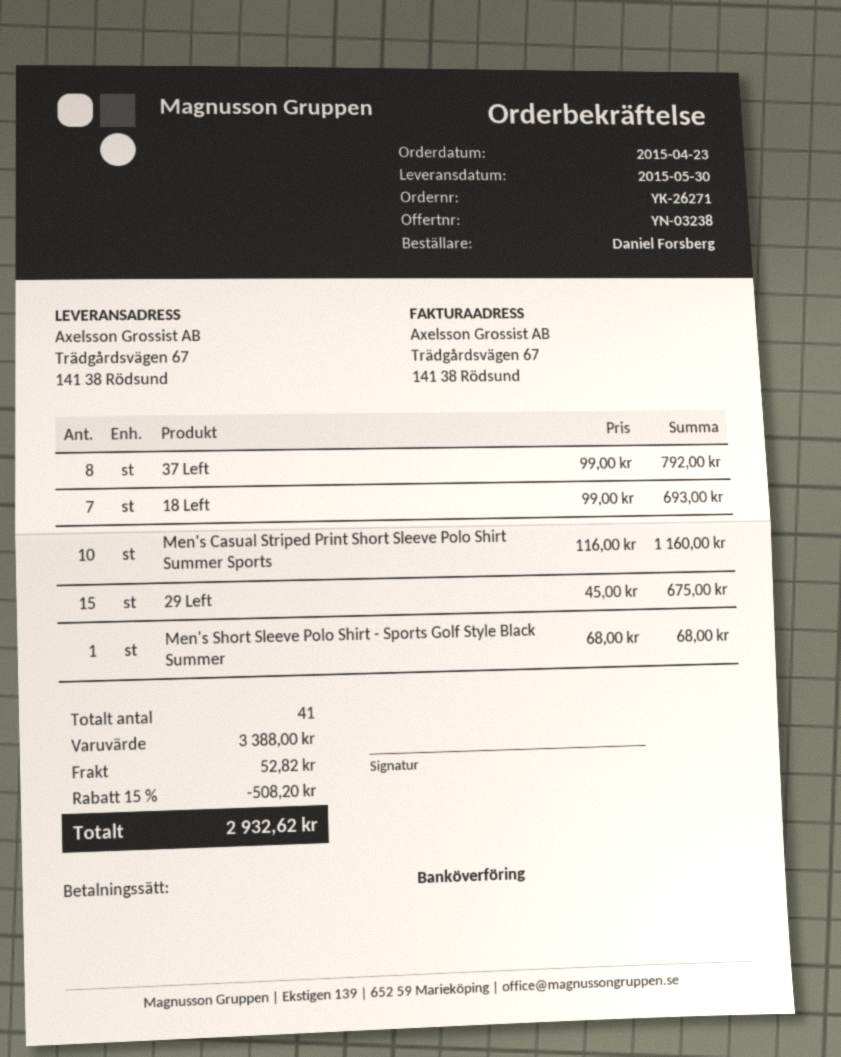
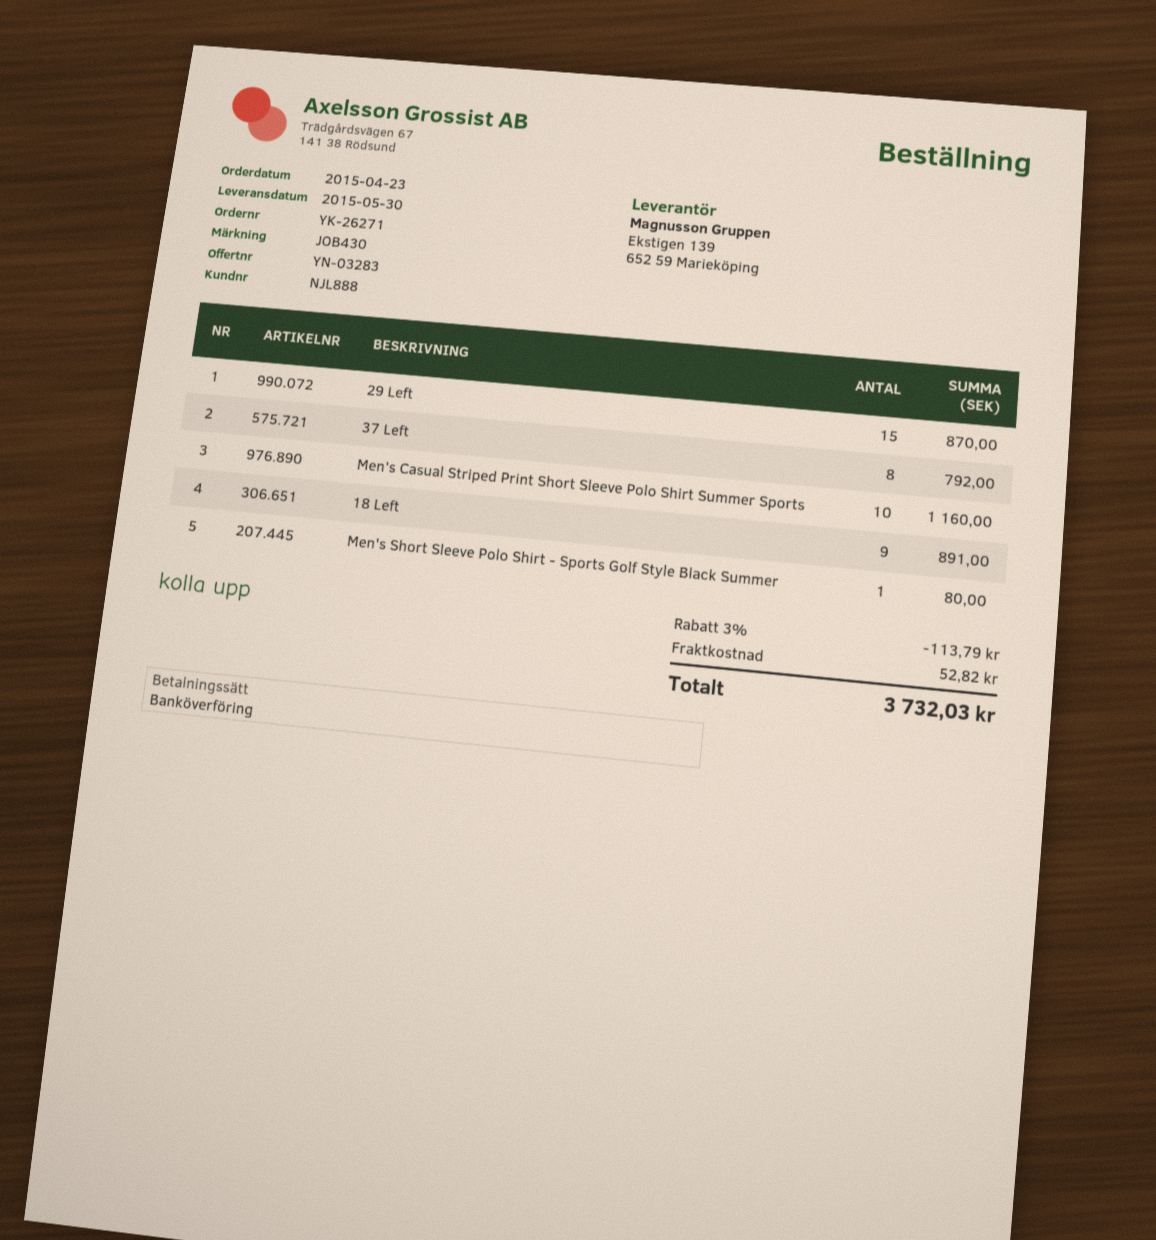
quote number: YN-03238 -> YN-03283
18 Left: 7 for 693.00 -> 9 for 891.00
29 Left: 15 for 675.00 -> 15 for 870.00
Men's Short Sleeve Polo Shirt - Sports Golf Style Black Summer: 1 for 68.00 -> 1 for 80.00
discount: 15% = 508.20 -> 3% = 113.79
total: 2932.62 -> 3732.03

